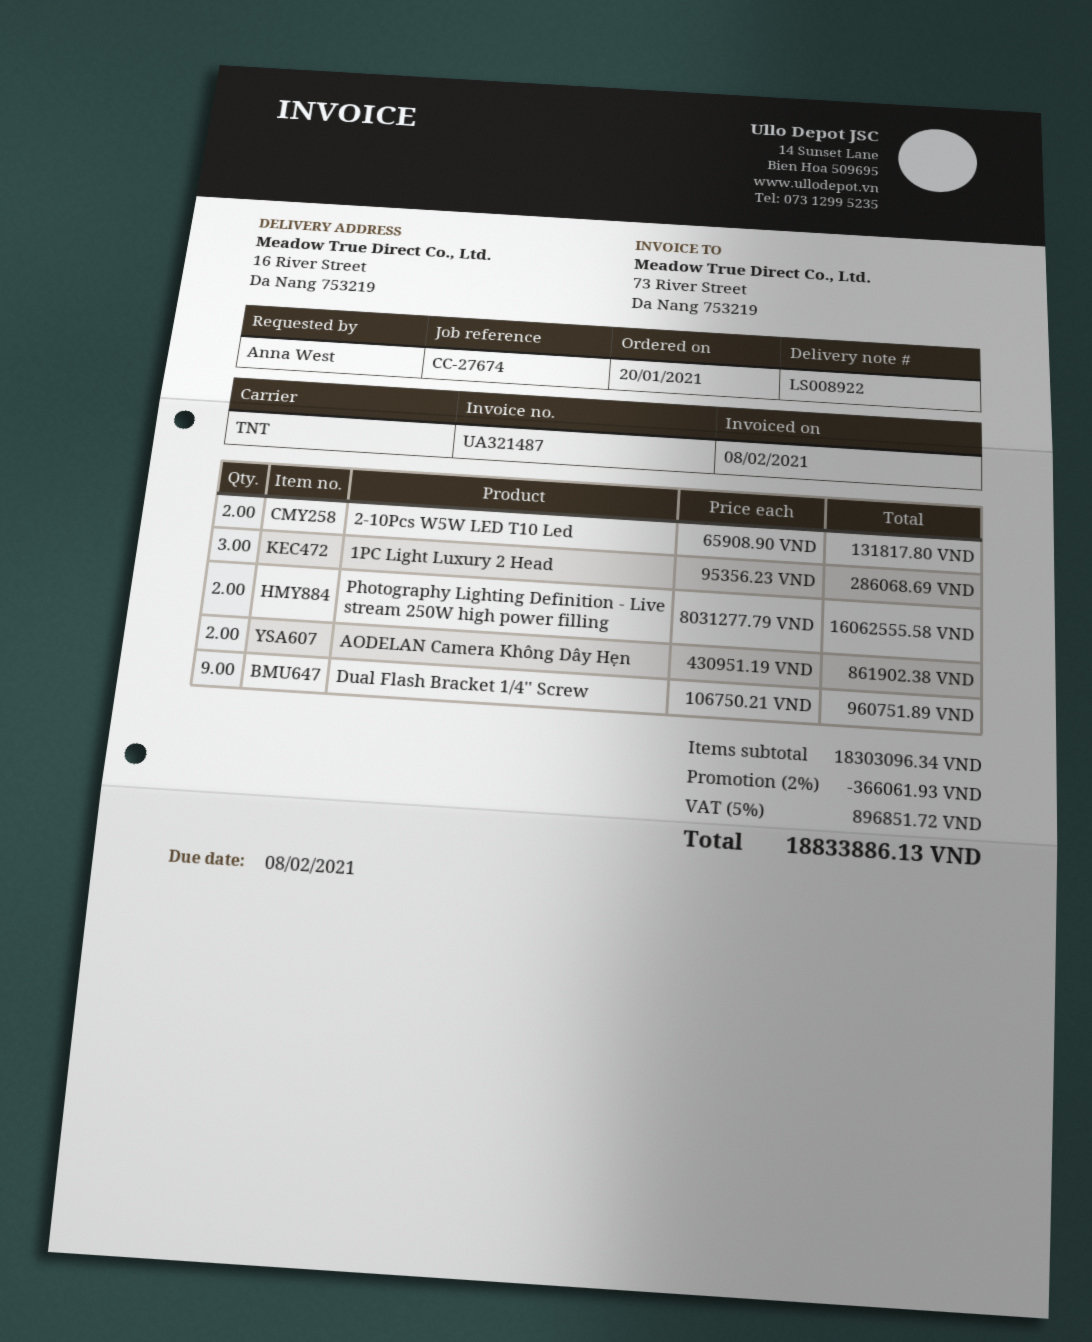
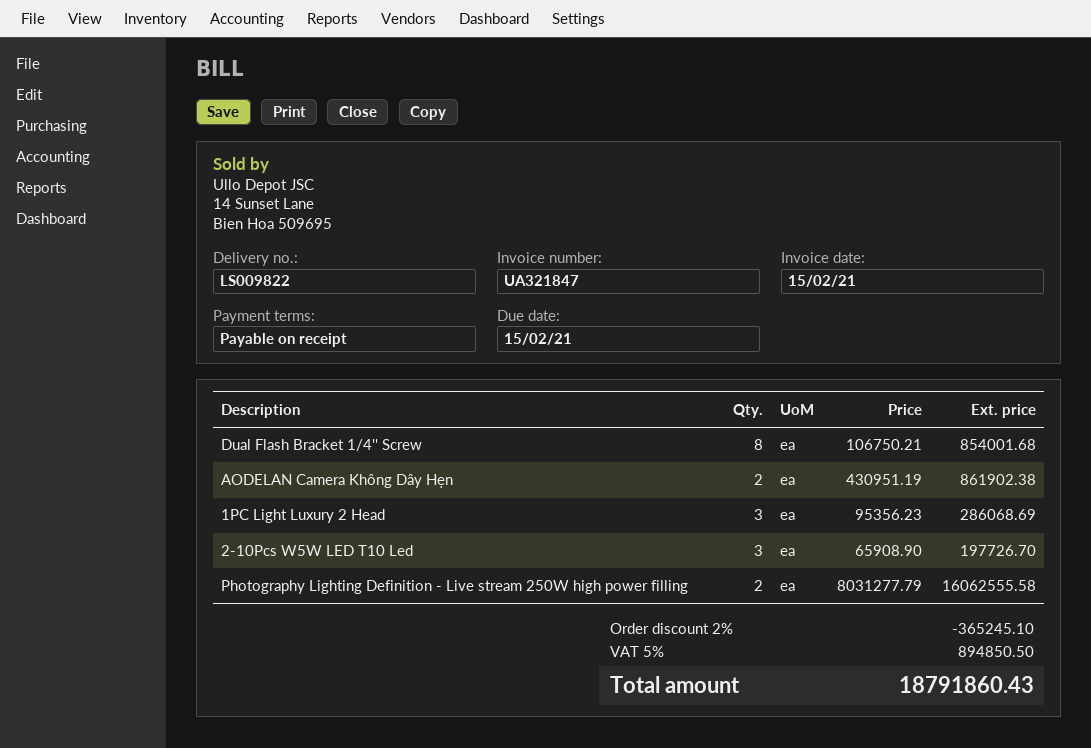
delivery note number: LS008922 -> LS009822
invoice number: UA321487 -> UA321847
invoice date: 2021-02-08 -> 2021-02-15
due date: 2021-02-08 -> 2021-02-15
2-10Pcs W5W LED T10 Led: 2 x 65908.90 = 131817.80 -> 3 x 65908.90 = 197726.70
Dual Flash Bracket 1/4'' Screw: 9 x 106750.21 = 960751.89 -> 8 x 106750.21 = 854001.68
discount: 2% = 366061.93 -> 2% = 365245.10
tax: 5% = 896851.72 -> 5% = 894850.50
total: 18833886.13 -> 18791860.43

